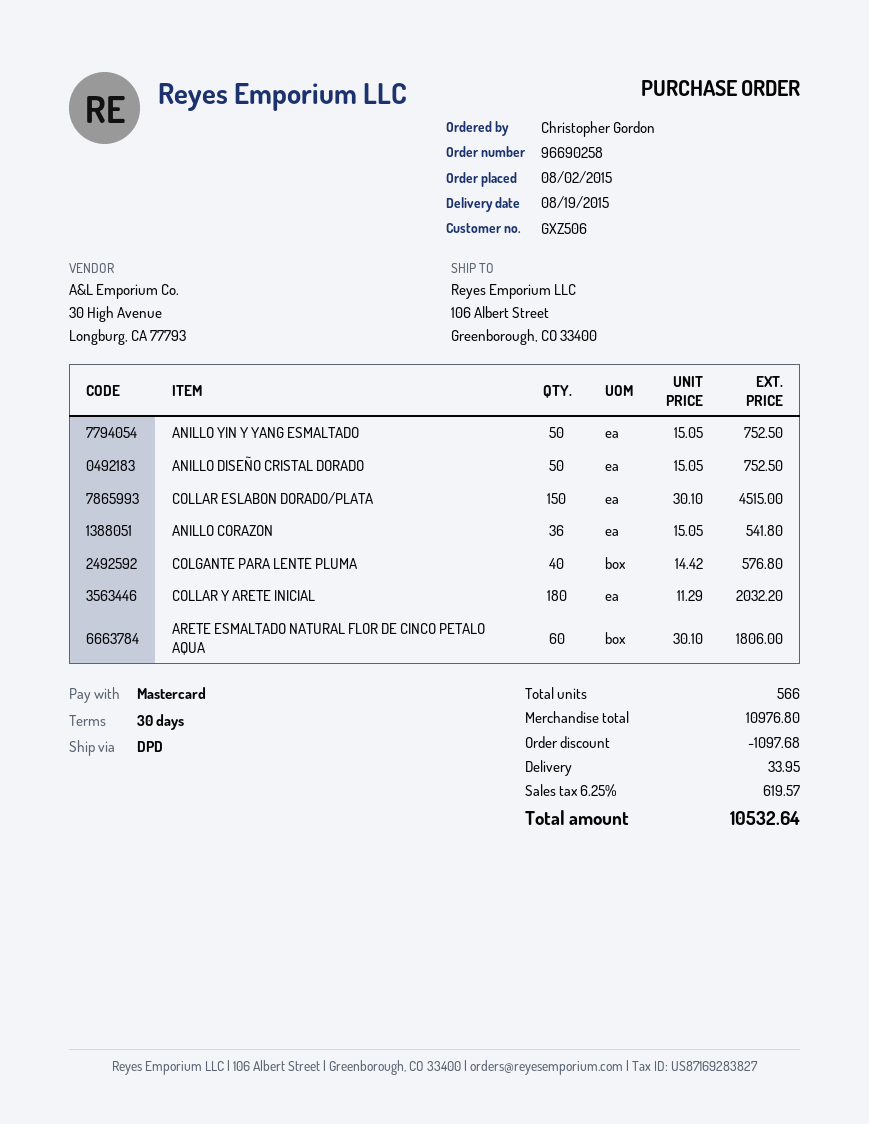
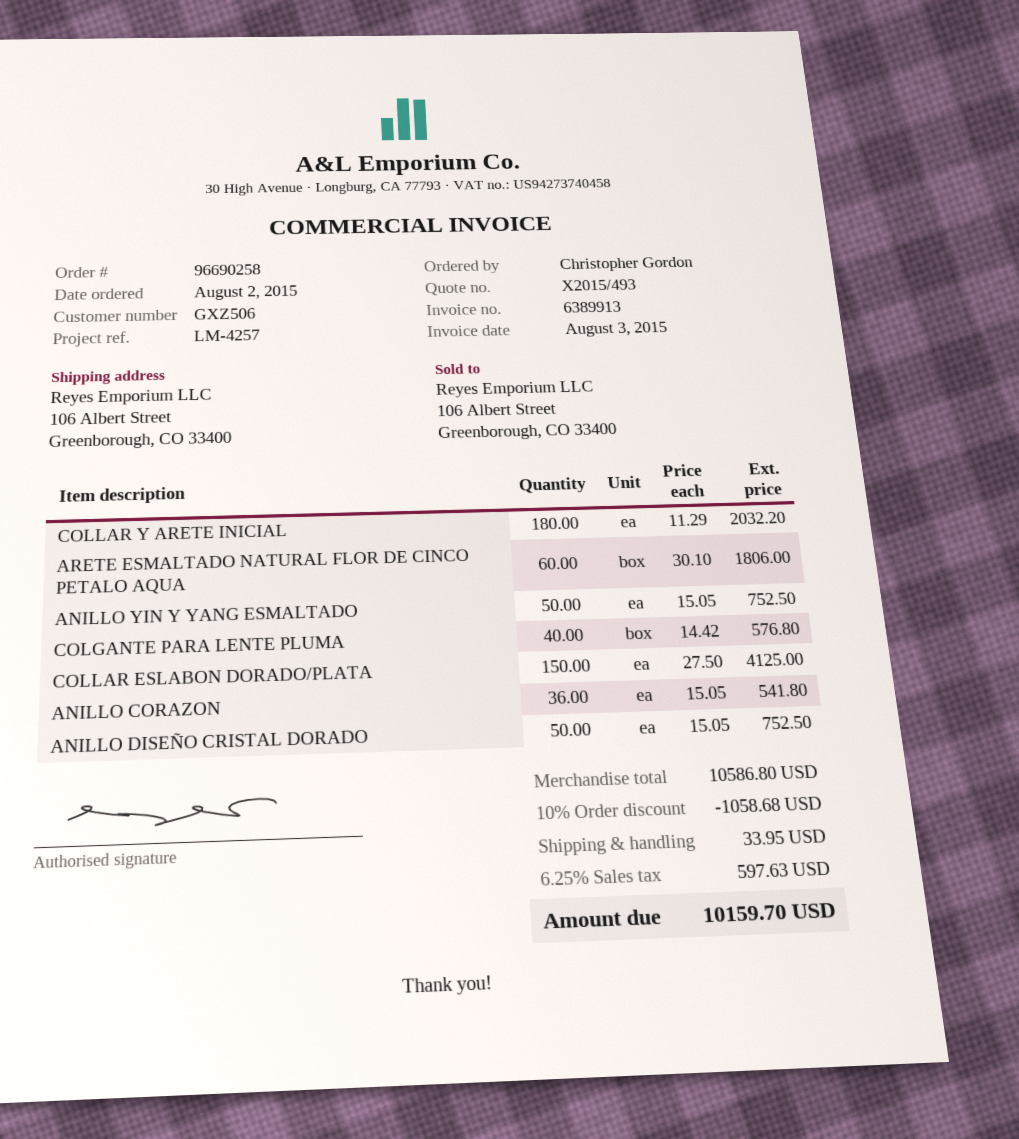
COLLAR ESLABON DORADO/PLATA: 150 x 30.10 = 4515.00 -> 150 x 27.50 = 4125.00
subtotal: 10976.80 -> 10586.80
discount: 1097.68 -> 1058.68
tax: 6.25% = 619.57 -> 6.25% = 597.63
total: 10532.64 -> 10159.70

